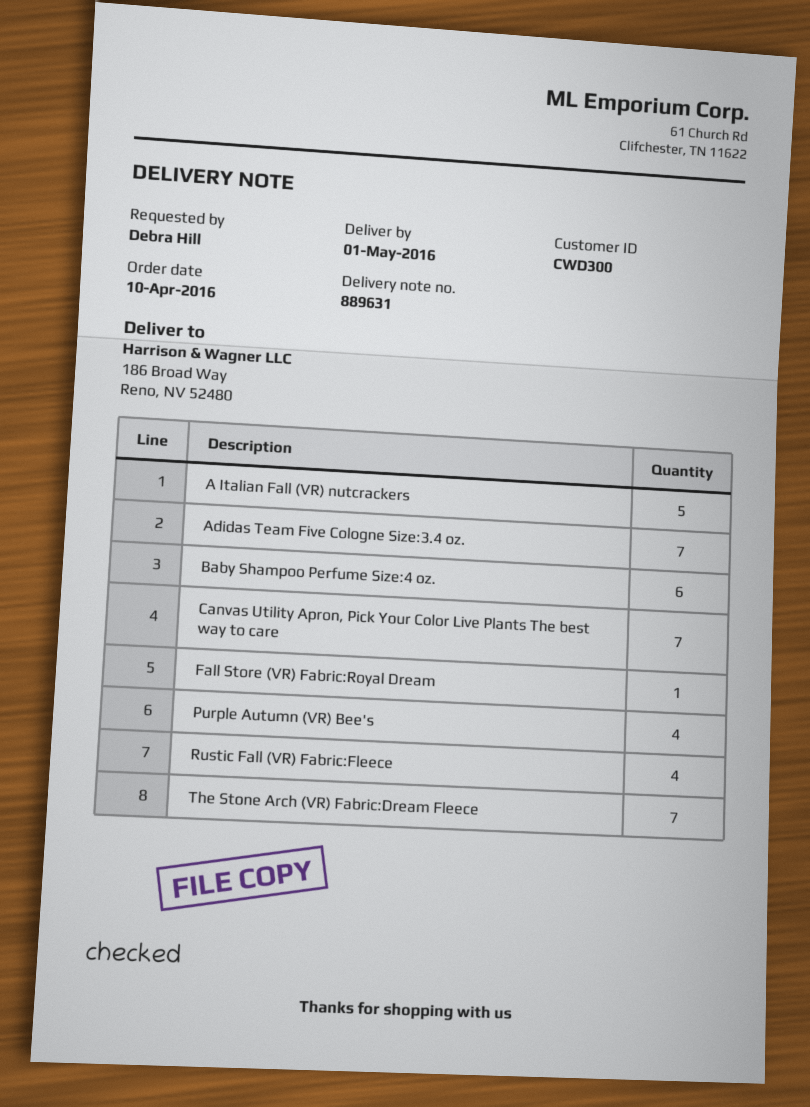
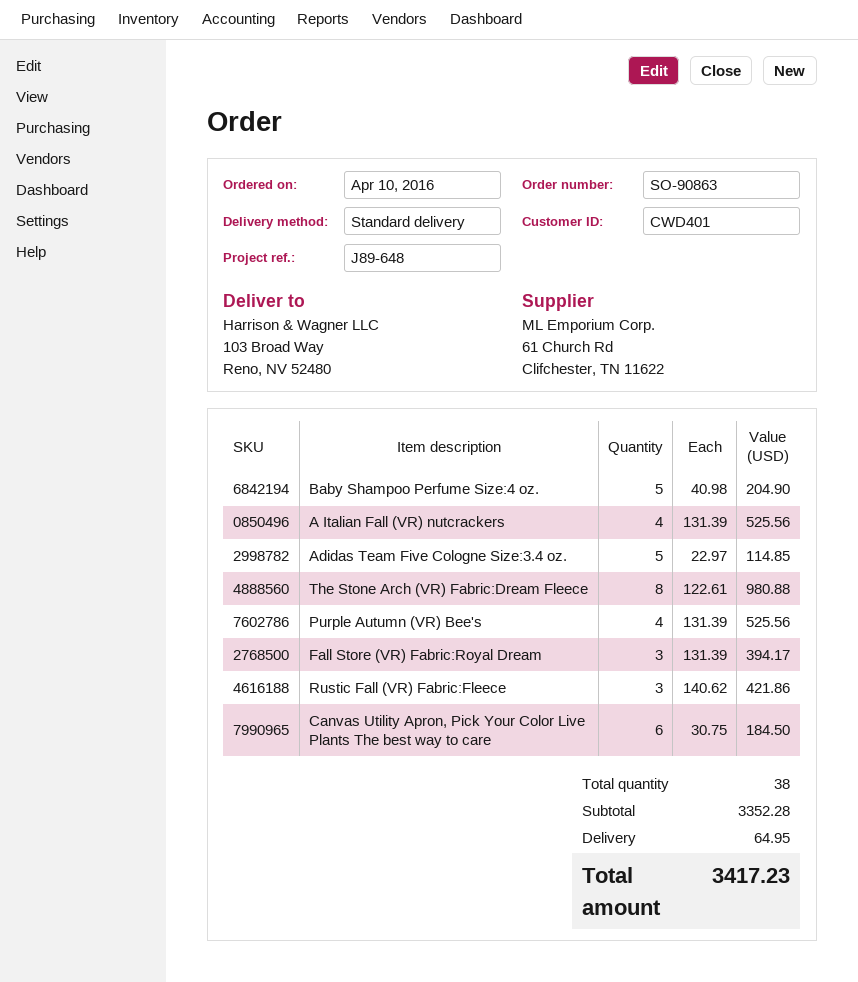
customer number: CWD300 -> CWD401
ship to: 186 Broad Way, Reno, NV 52480 -> 103 Broad Way, Reno, NV 52480
A Italian Fall (VR) nutcrackers: 5 -> 4
Adidas Team Five Cologne Size:3.4 oz.: 7 -> 5
Baby Shampoo Perfume Size:4 oz.: 6 -> 5
Canvas Utility Apron, Pick Your Color Live Plants The best way to care: 7 -> 6
Fall Store (VR) Fabric:Royal Dream: 1 -> 3
Rustic Fall (VR) Fabric:Fleece: 4 -> 3
The Stone Arch (VR) Fabric:Dream Fleece: 7 -> 8

